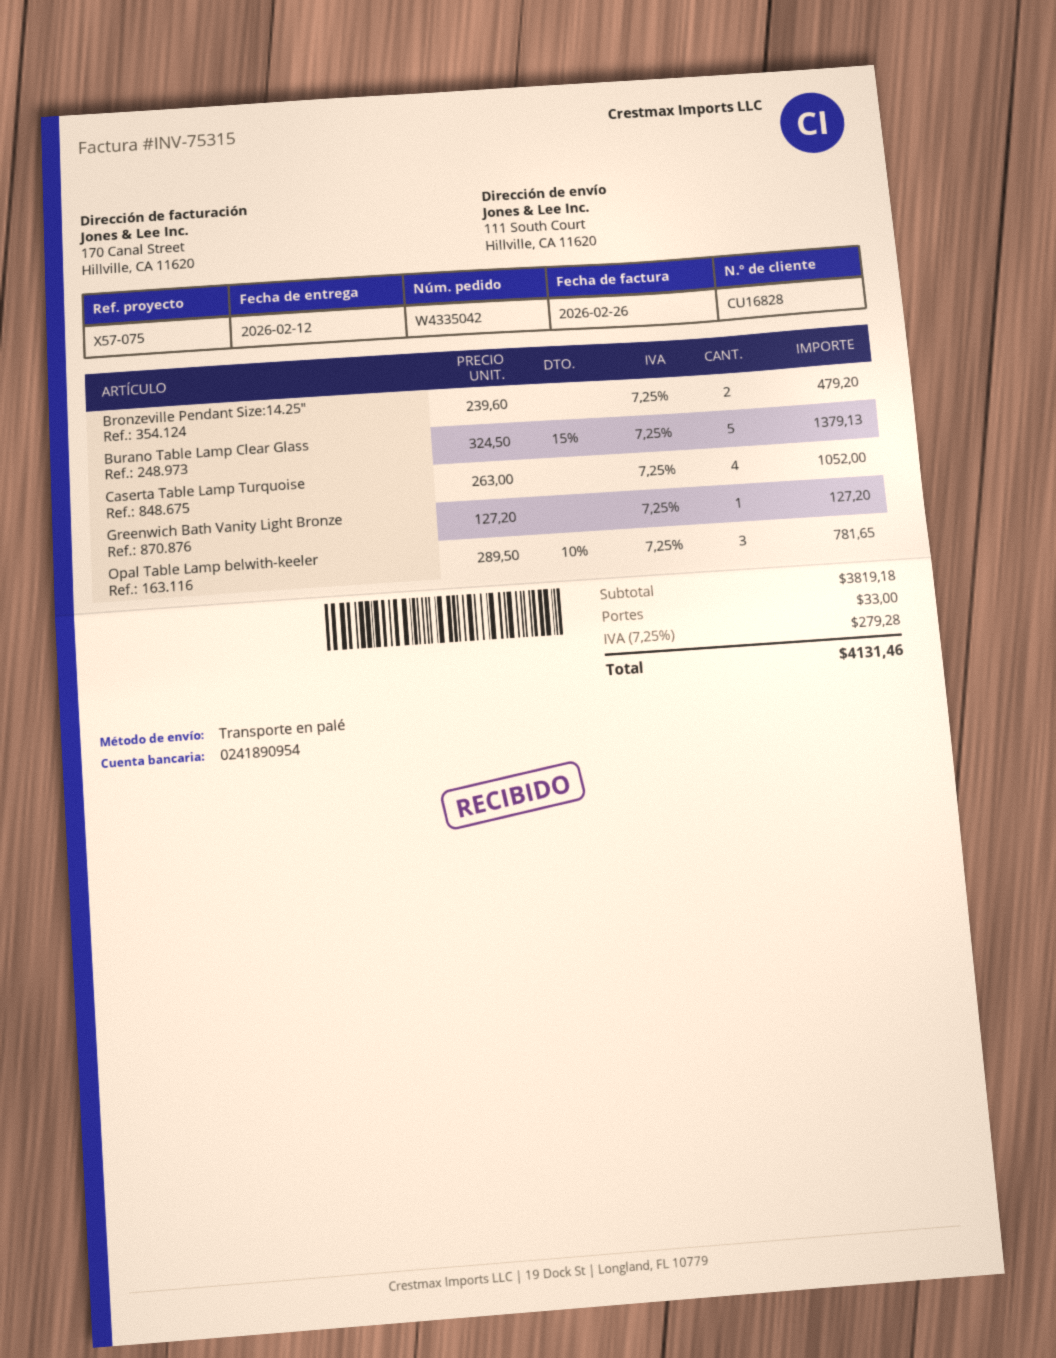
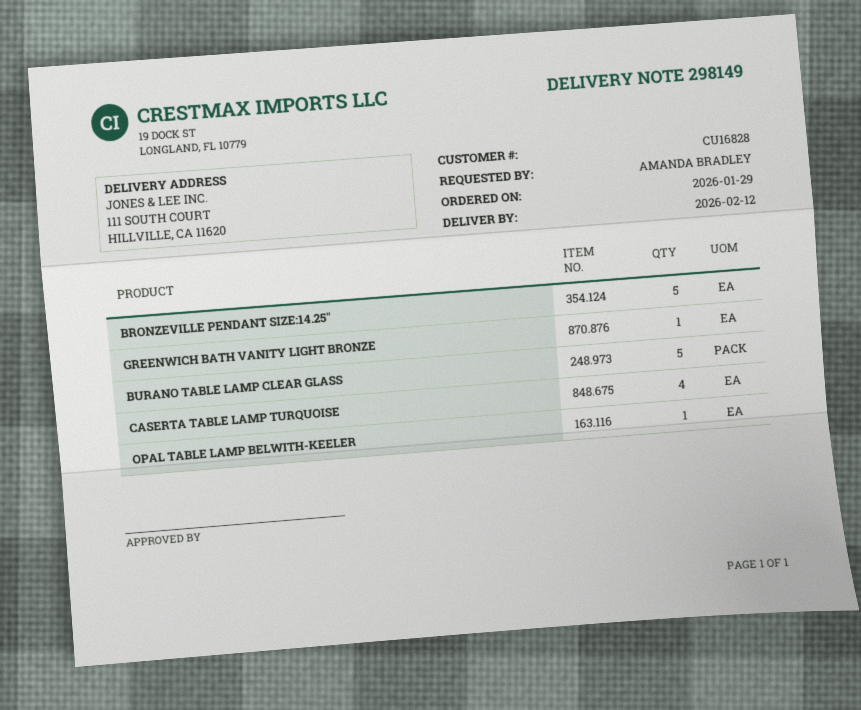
Bronzeville Pendant Size:14.25": 2 -> 5
Opal Table Lamp belwith-keeler: 3 -> 1

